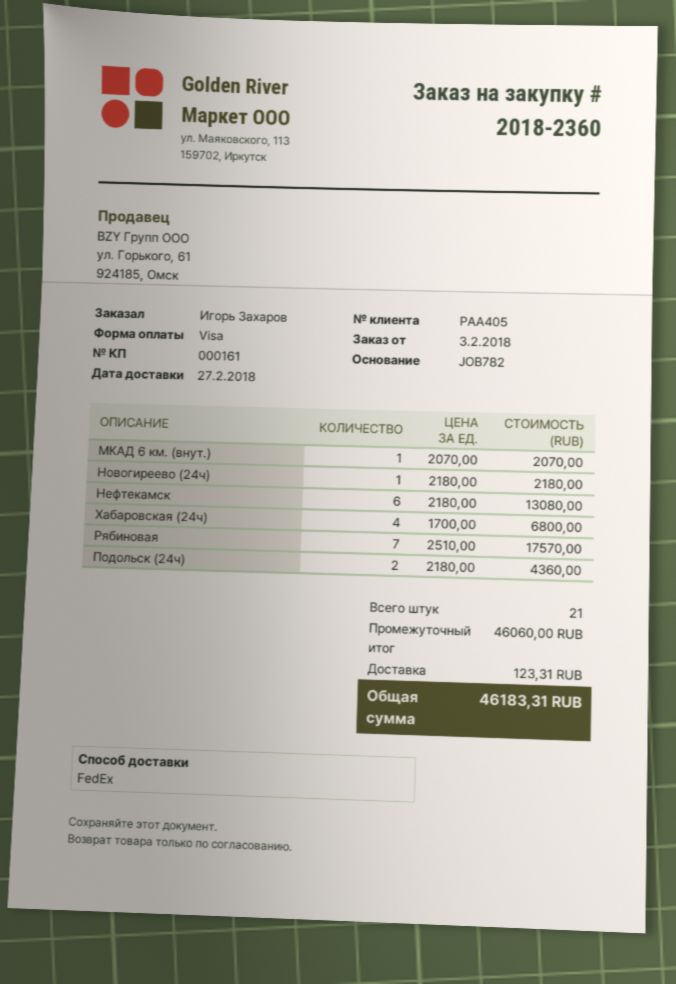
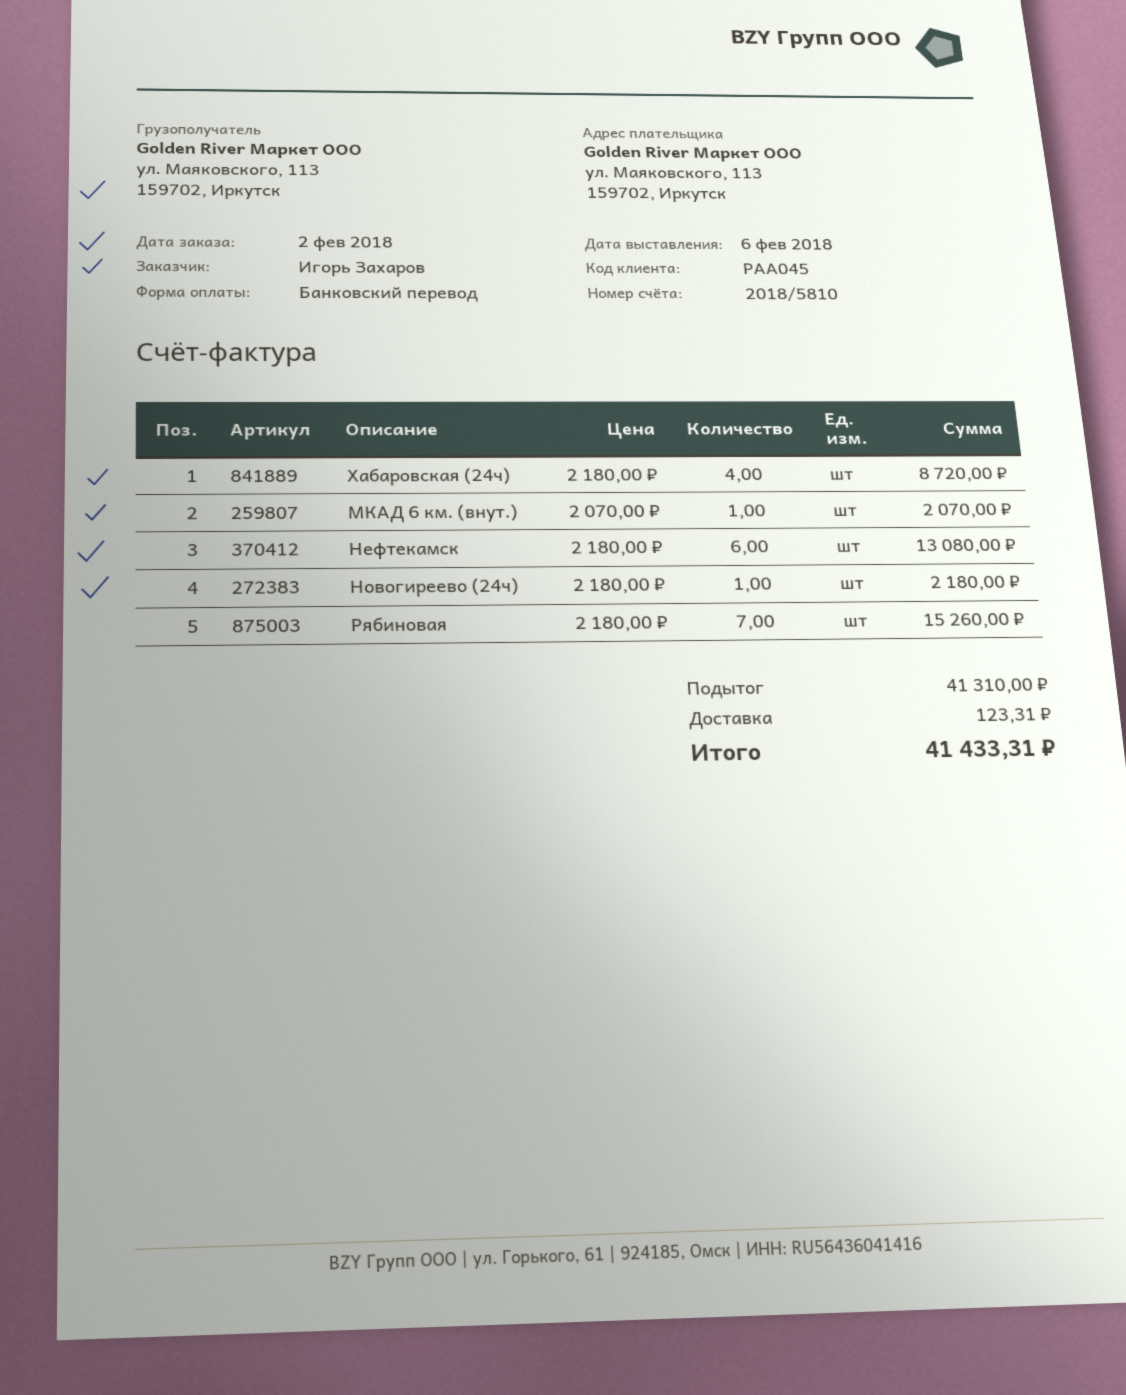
order date: 2018-02-03 -> 2018-02-02
customer number: PAA405 -> PAA045
payment method: Visa -> bank transfer
Хабаровская (24ч): 4 x 1700.00 = 6800.00 -> 4 x 2180.00 = 8720.00
Рябиновая: 7 x 2510.00 = 17570.00 -> 7 x 2180.00 = 15260.00
Подольск (24ч): 2 x 2180.00 = 4360.00 -> none
subtotal: 46060.00 -> 41310.00
total: 46183.31 -> 41433.31

